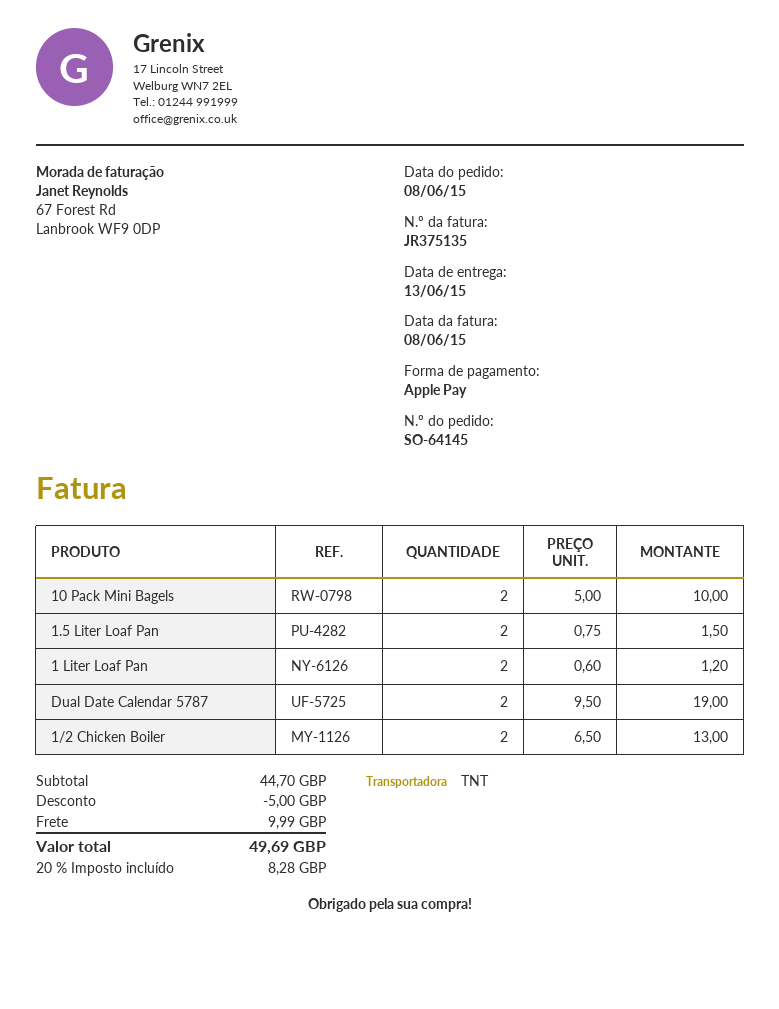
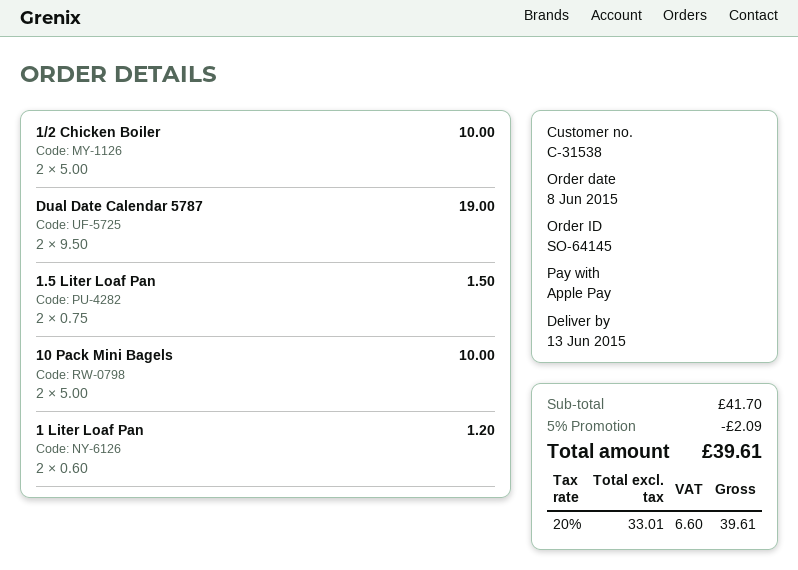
1/2 Chicken Boiler: 2 x 6.50 = 13.00 -> 2 x 5.00 = 10.00
subtotal: 44.70 -> 41.70
discount: 5.00 -> 2.09
shipping: 9.99 -> none
tax: 20% = 8.28 -> 20% = 6.60
total: 49.69 -> 39.61

